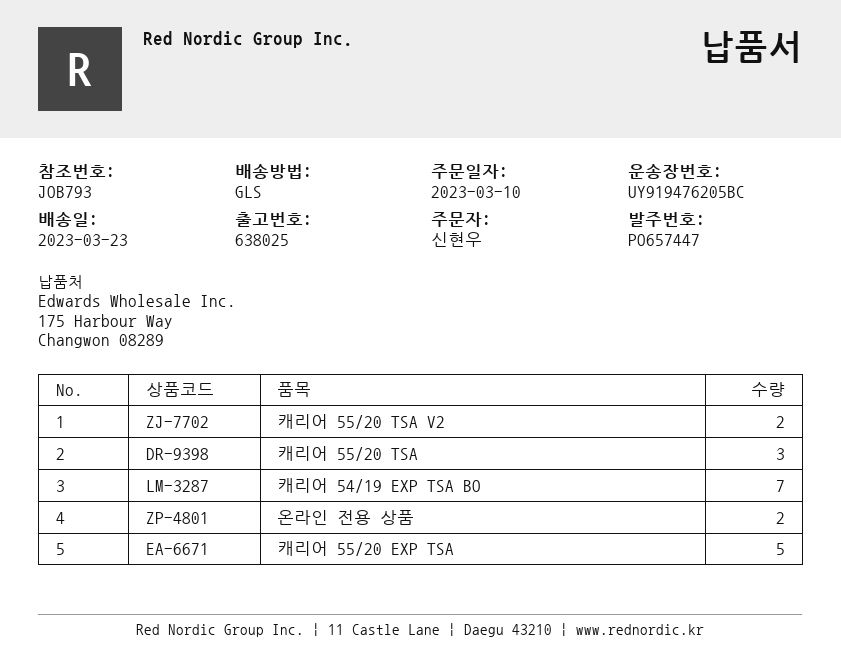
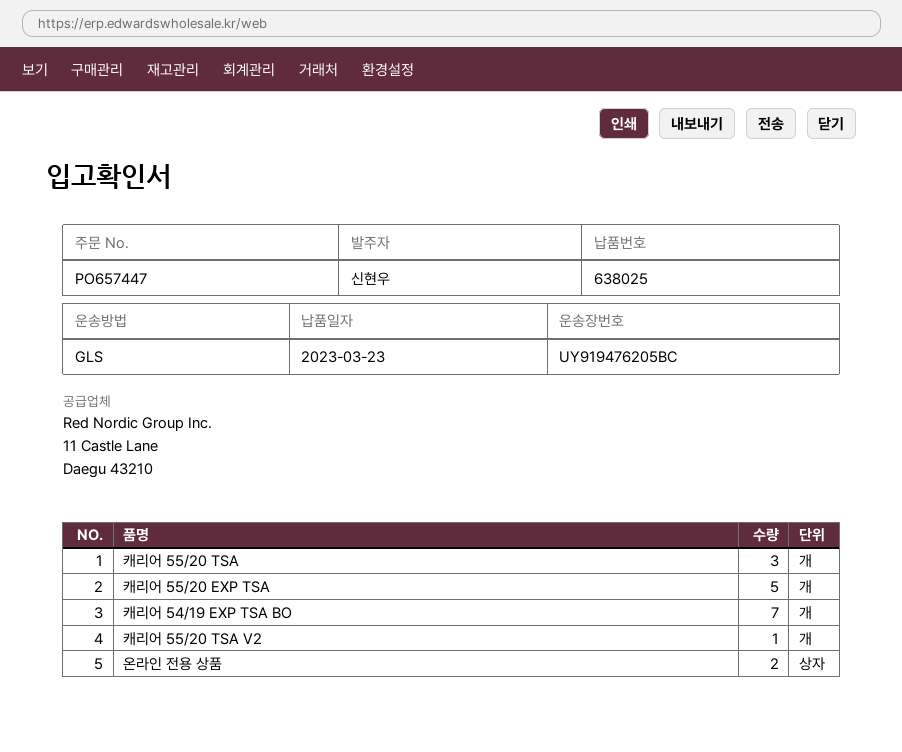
캐리어 55/20 TSA V2: 2 -> 1

